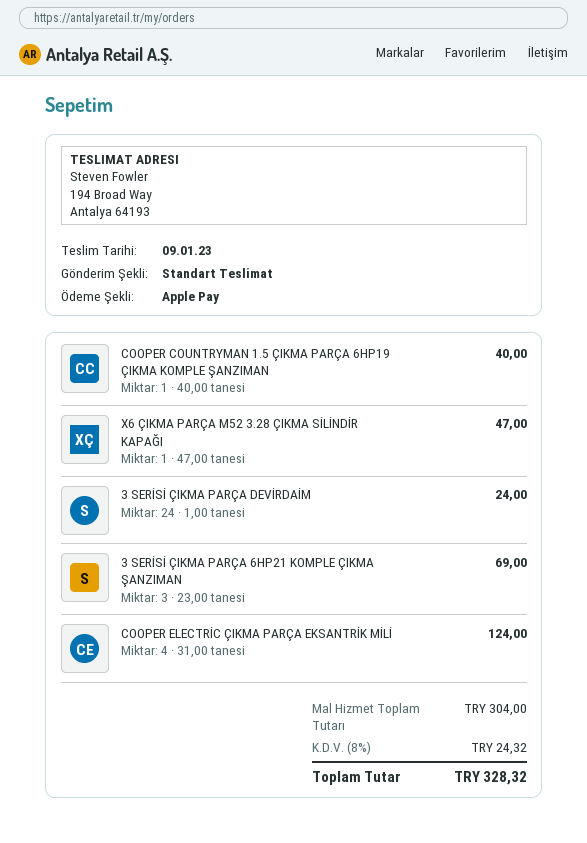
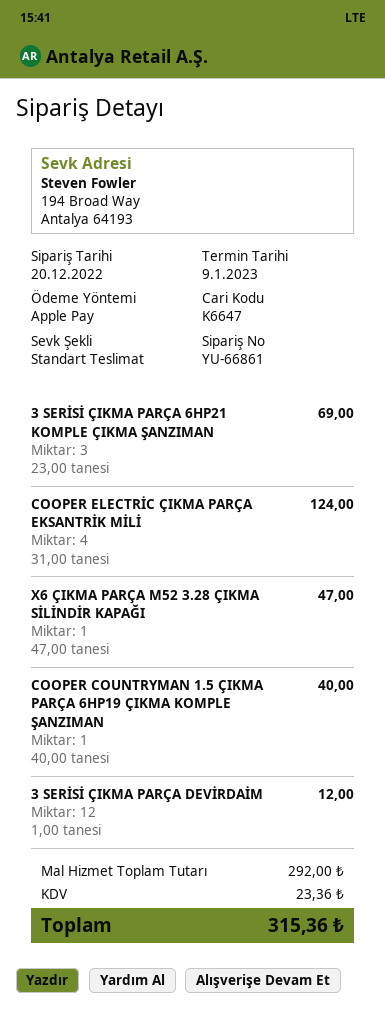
3 SERİSİ ÇIKMA PARÇA DEVİRDAİM: 24 x 1.00 = 24.00 -> 12 x 1.00 = 12.00
subtotal: 304.00 -> 292.00
tax: 24.32 -> 23.36
total: 328.32 -> 315.36

